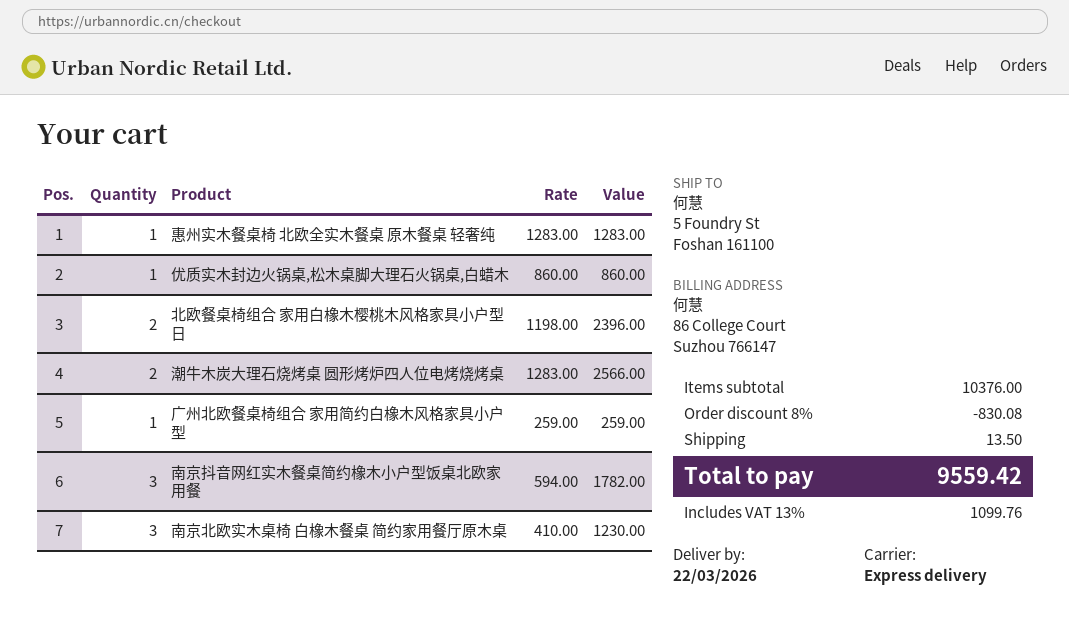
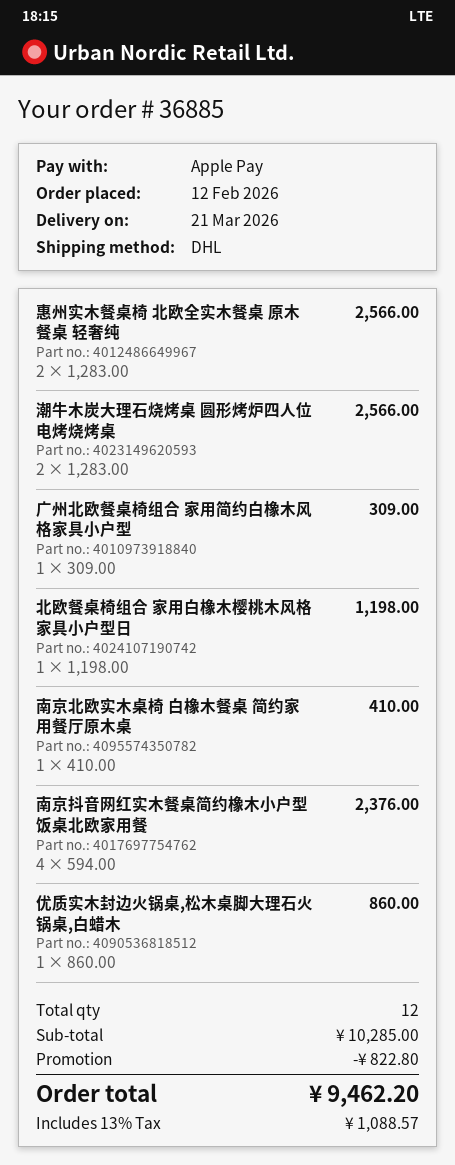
delivery date: 2026-03-22 -> 2026-03-21
shipping method: express -> DHL
惠州实木餐桌椅 北欧全实木餐桌 原木餐桌 轻奢纯: 1 x 1283.00 = 1283.00 -> 2 x 1283.00 = 2566.00
北欧餐桌椅组合 家用白橡木樱桃木风格家具小户型日: 2 x 1198.00 = 2396.00 -> 1 x 1198.00 = 1198.00
广州北欧餐桌椅组合 家用简约白橡木风格家具小户型: 1 x 259.00 = 259.00 -> 1 x 309.00 = 309.00
南京抖音网红实木餐桌简约橡木小户型饭桌北欧家用餐: 3 x 594.00 = 1782.00 -> 4 x 594.00 = 2376.00
南京北欧实木桌椅 白橡木餐桌 简约家用餐厅原木桌: 3 x 410.00 = 1230.00 -> 1 x 410.00 = 410.00
subtotal: 10376.00 -> 10285.00
discount: 830.08 -> 822.80
shipping: 13.50 -> none
tax: 13% = 1099.76 -> 13% = 1088.57
total: 9559.42 -> 9462.20

